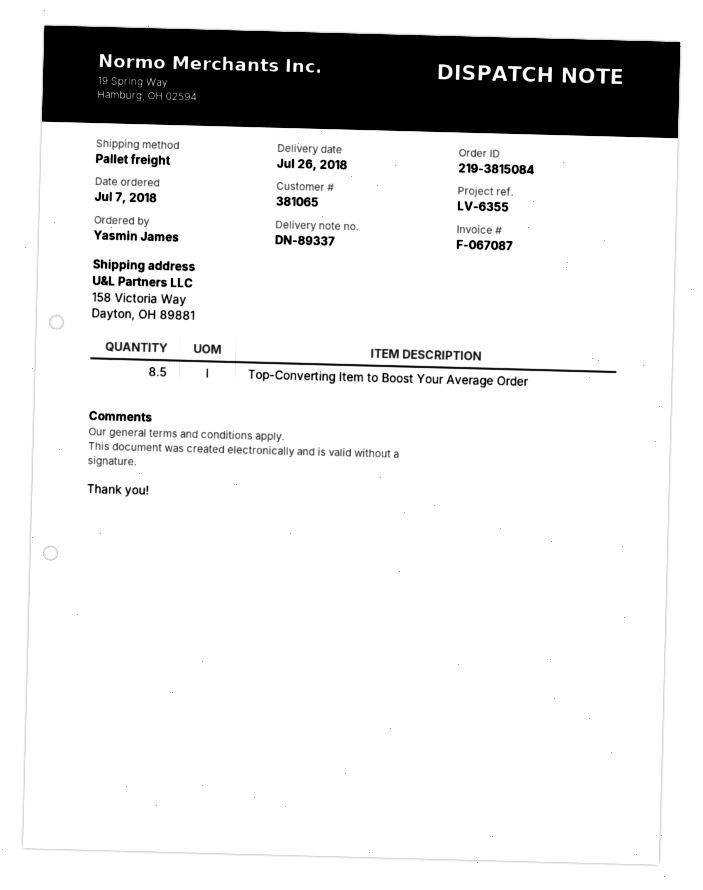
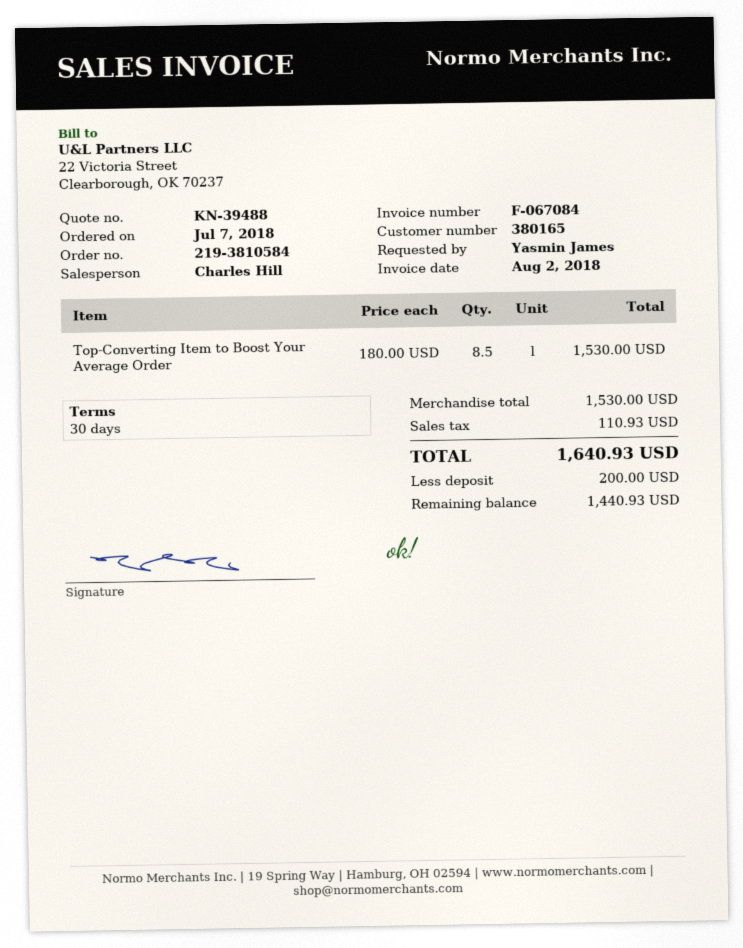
order number: 219-3815084 -> 219-3810584
invoice number: F-067087 -> F-067084
customer number: 381065 -> 380165

